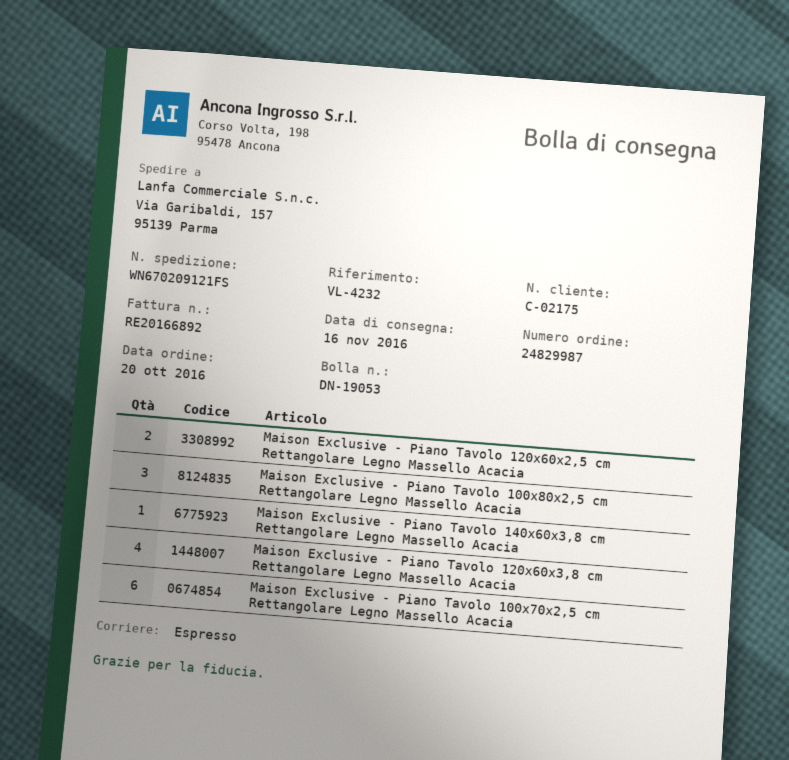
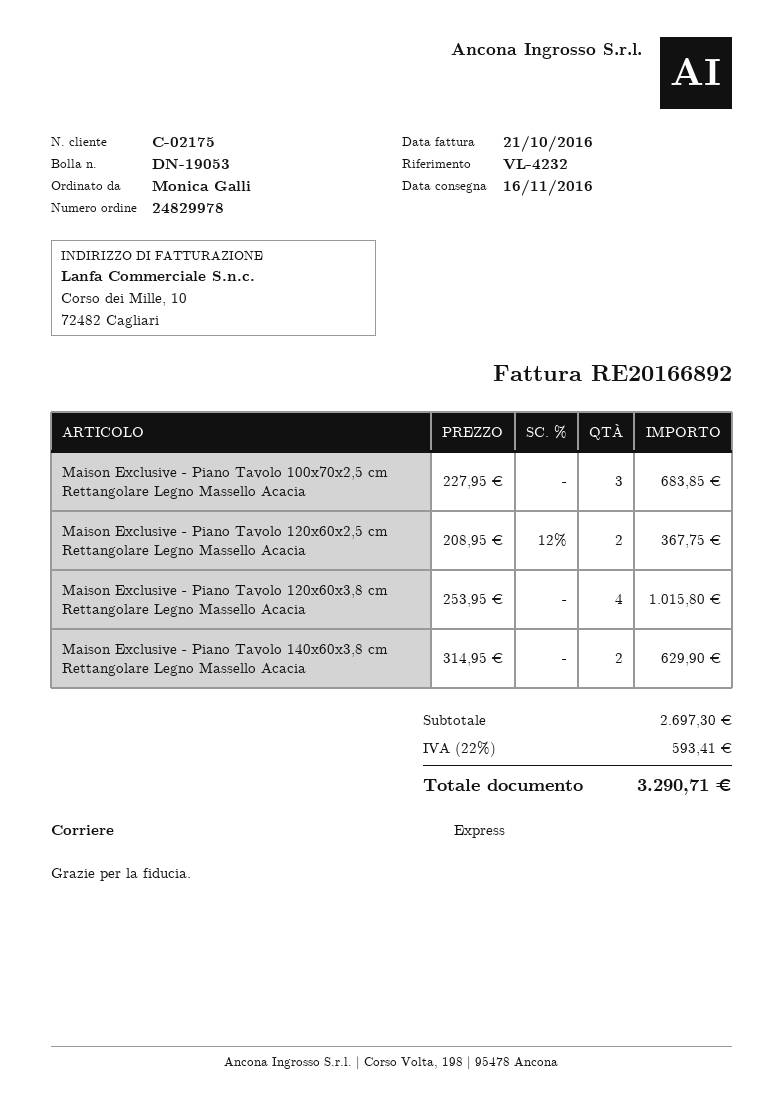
order number: 24829987 -> 24829978
Maison Exclusive - Piano Tavolo 100x80x2,5 cm Rettangolare Legno Massello Acacia: 3 -> none
Maison Exclusive - Piano Tavolo 140x60x3,8 cm Rettangolare Legno Massello Acacia: 1 -> 2
Maison Exclusive - Piano Tavolo 100x70x2,5 cm Rettangolare Legno Massello Acacia: 6 -> 3

